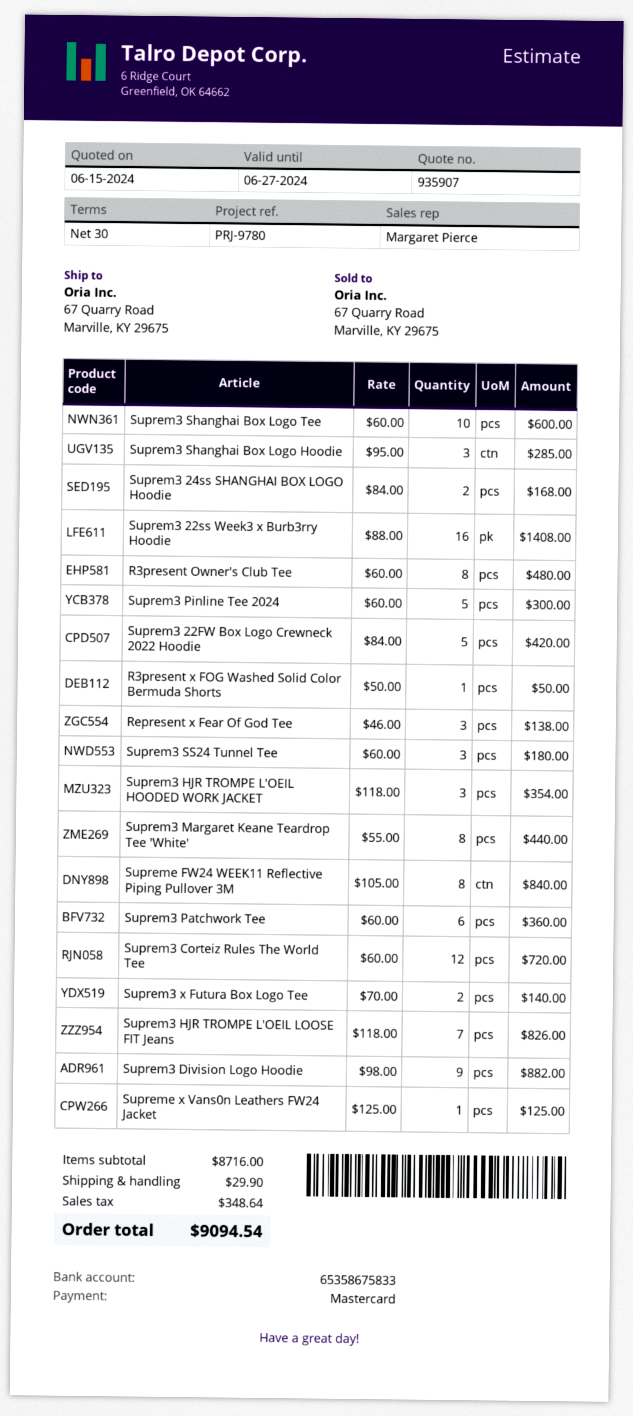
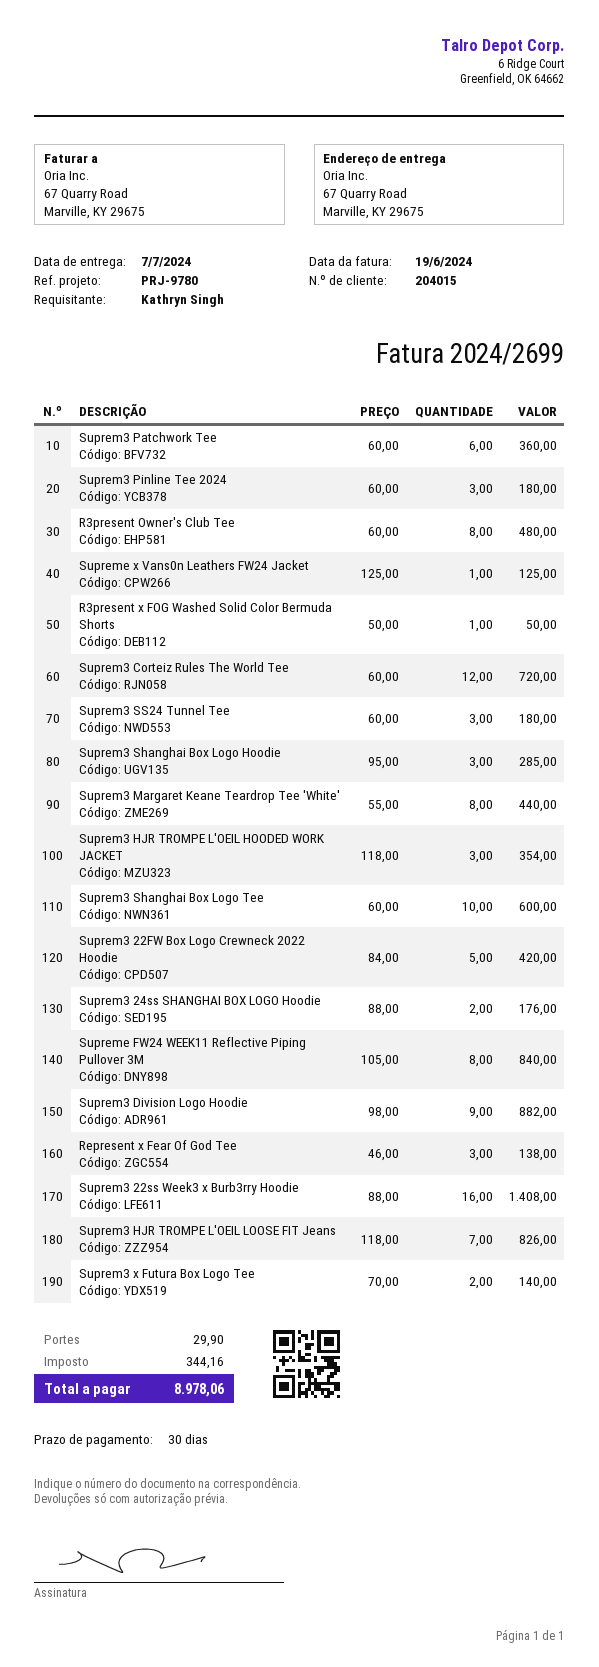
Suprem3 24ss SHANGHAI BOX LOGO Hoodie: 2 x 84.00 = 168.00 -> 2 x 88.00 = 176.00
Suprem3 Pinline Tee 2024: 5 x 60.00 = 300.00 -> 3 x 60.00 = 180.00
tax: 348.64 -> 344.16
total: 9094.54 -> 8978.06

